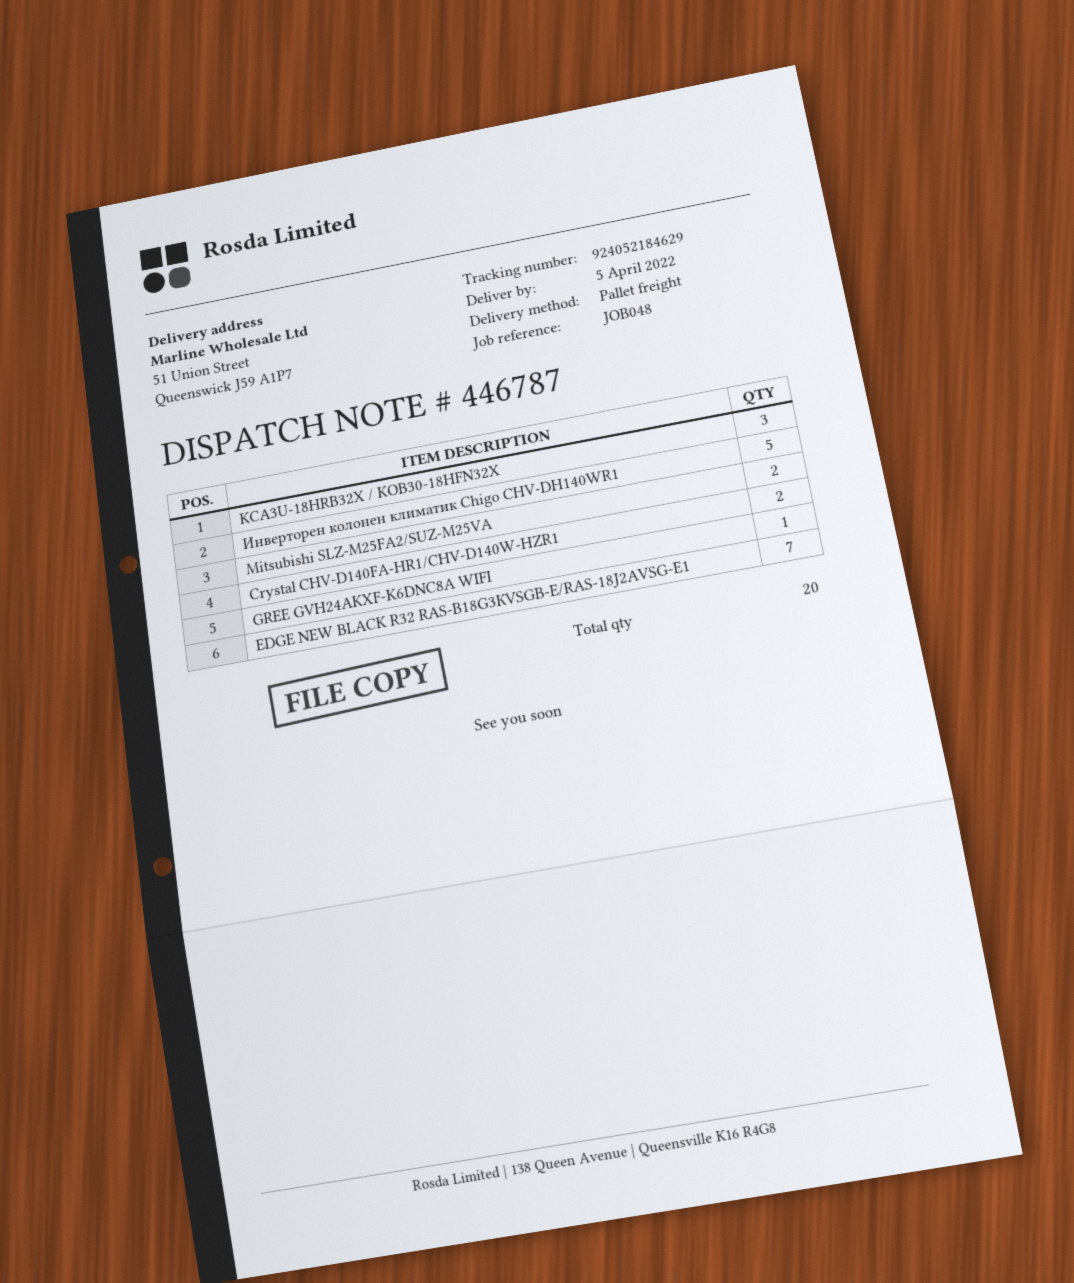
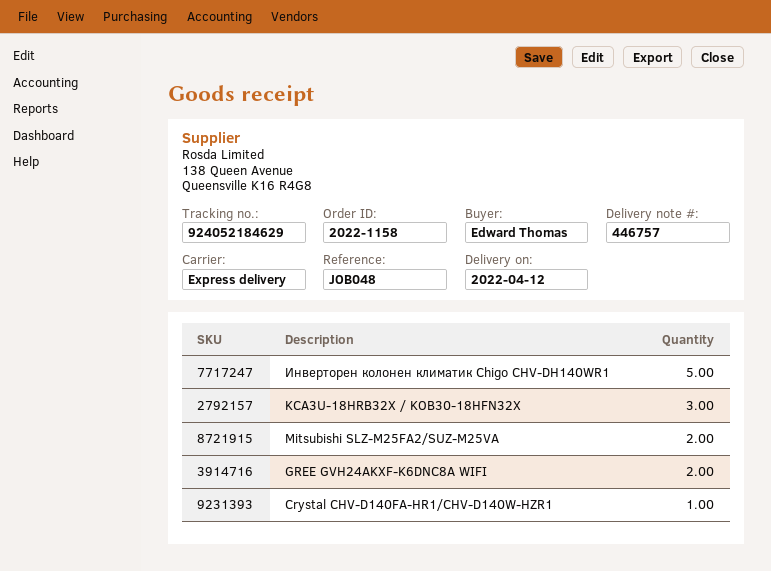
delivery note number: 446787 -> 446757
delivery date: 2022-04-05 -> 2022-04-12
shipping method: pallet freight -> express
Crystal CHV-D140FA-HR1/CHV-D140W-HZR1: 2 -> 1
GREE GVH24AKXF-K6DNC8A WIFI: 1 -> 2
EDGE NEW BLACK R32 RAS-B18G3КVSGB-E/RAS-18J2АVSG-E1: 7 -> none

